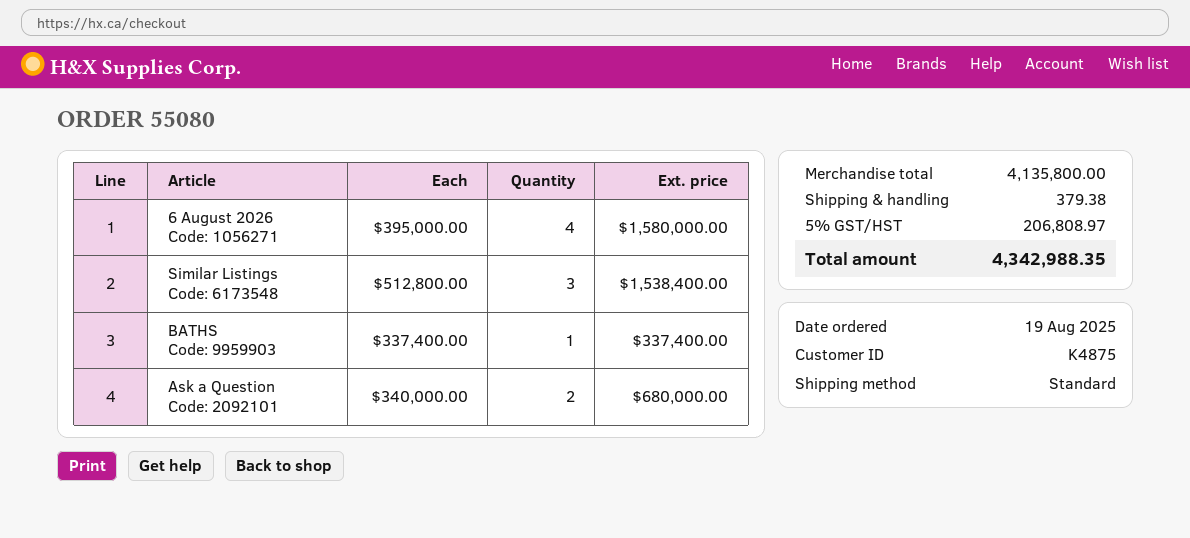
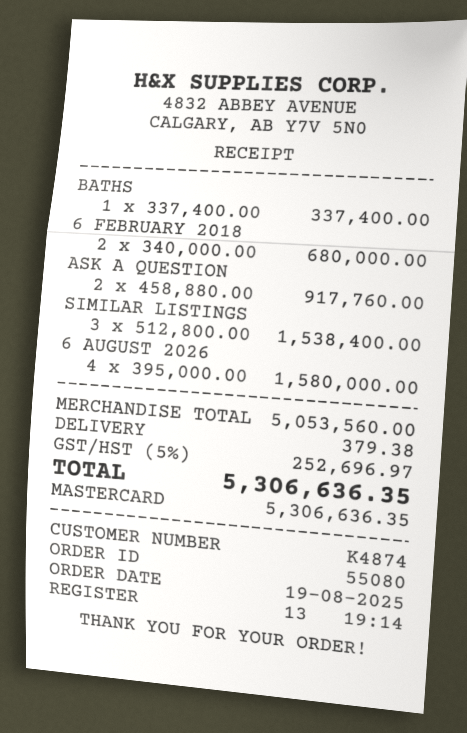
customer number: K4875 -> K4874
Ask a Question: 2 x 340000.00 = 680000.00 -> 2 x 458880.00 = 917760.00
6 FEBRUARY 2018: none -> 2 x 340000.00 = 680000.00
subtotal: 4135800.00 -> 5053560.00
tax: 5% = 206808.97 -> 5% = 252696.97
total: 4342988.35 -> 5306636.35

